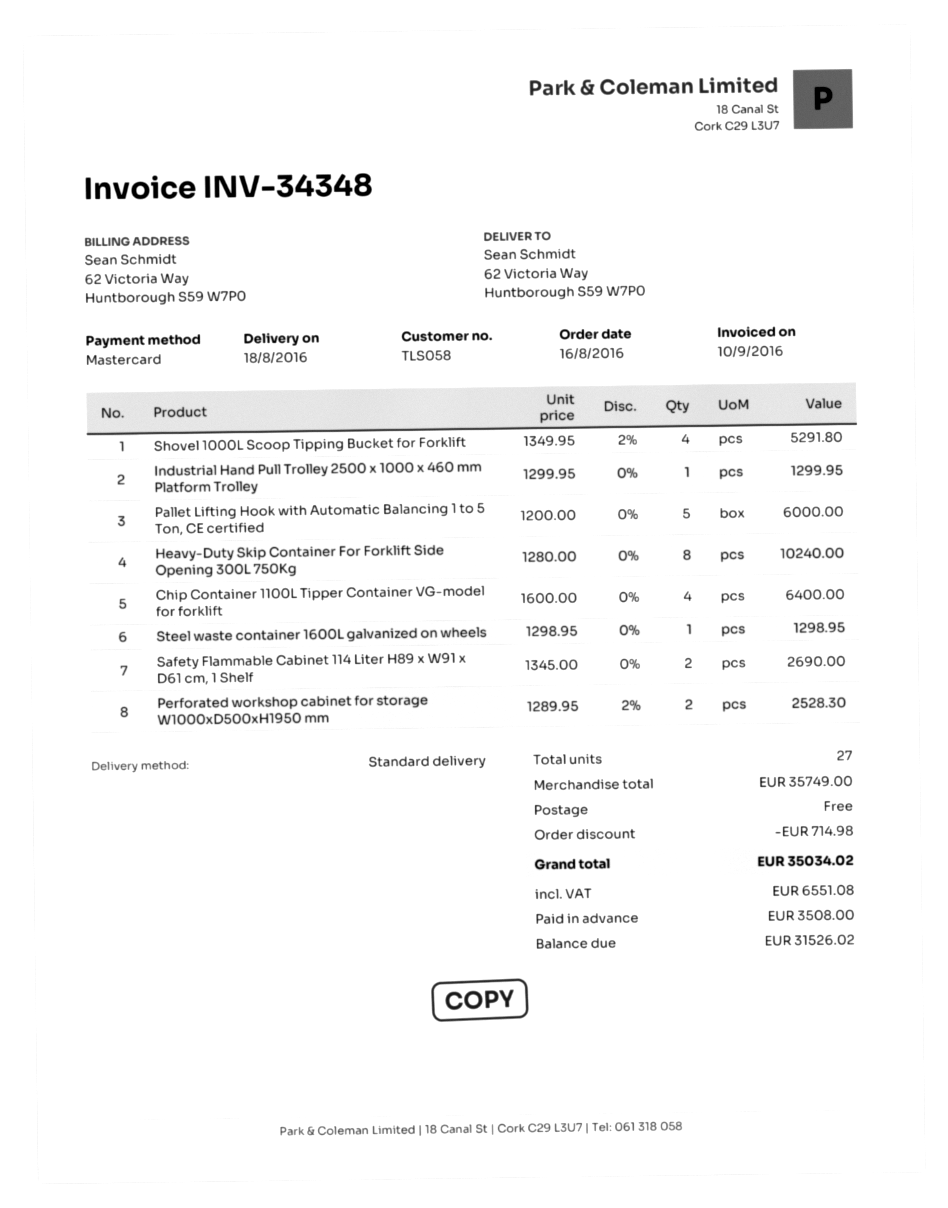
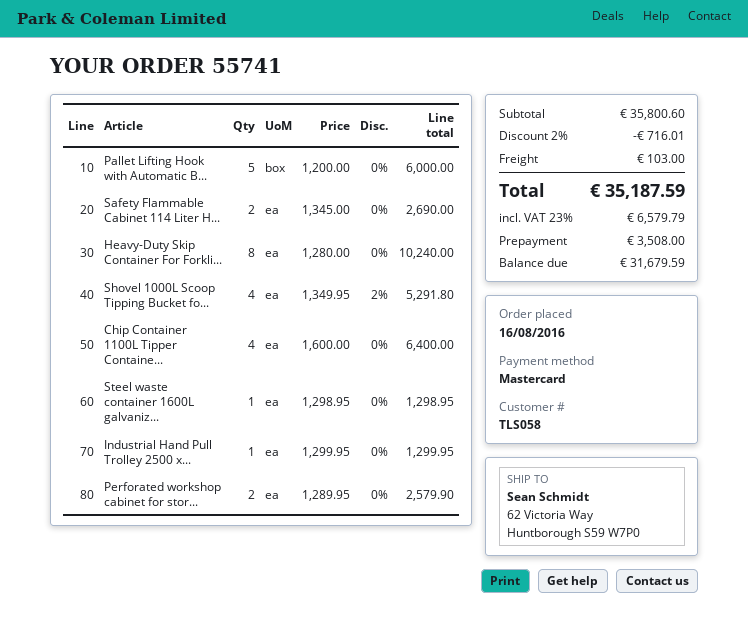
Perforated workshop cabinet for storage W1000xD500xH1950 mm: 2 x 1289.95 - 2% = 2528.30 -> 2 x 1289.95 = 2579.90
subtotal: 35749.00 -> 35800.60
discount: 714.98 -> 716.01
shipping: 0.00 -> 103.00
tax: 6551.08 -> 6579.79
total: 35034.02 -> 35187.59
balance: 31526.02 -> 31679.59

